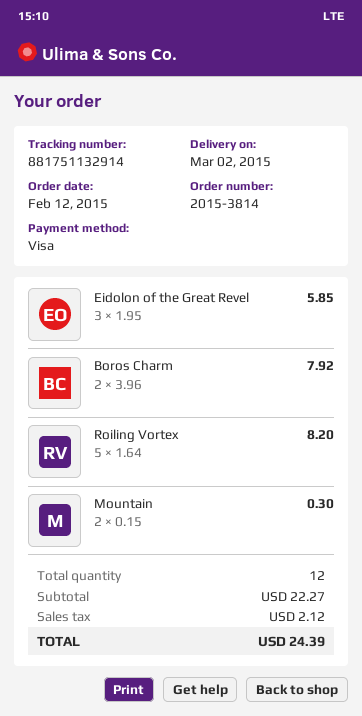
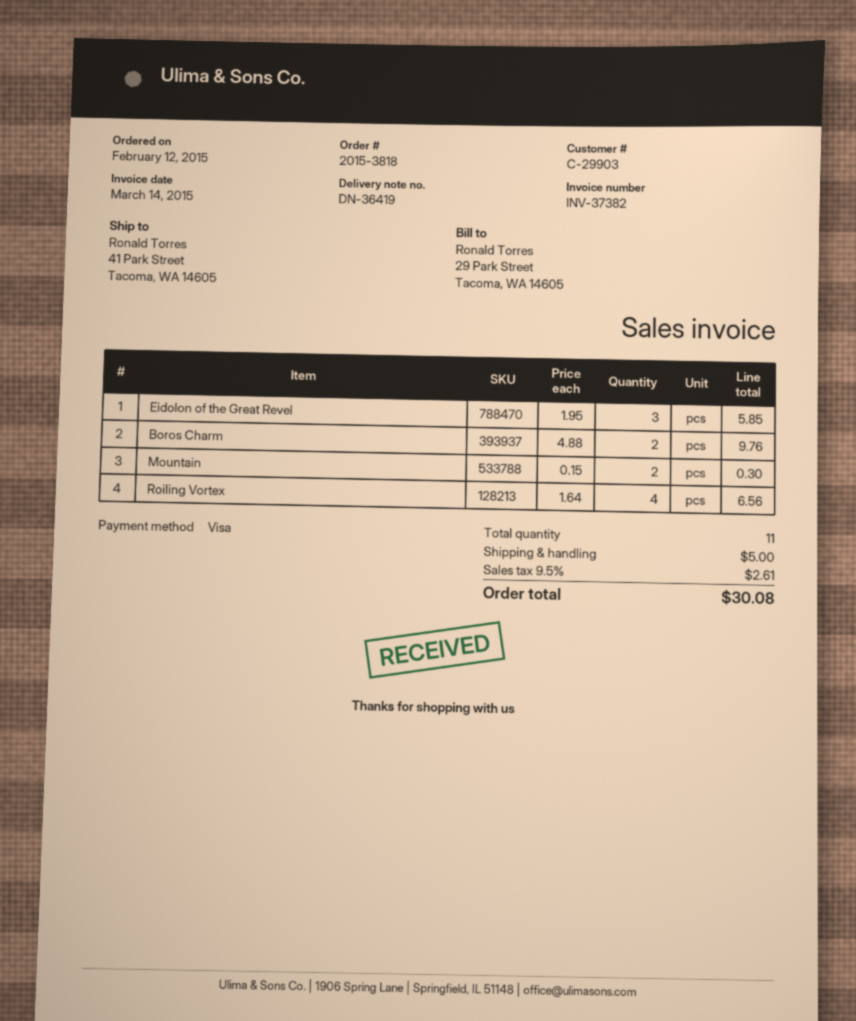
order number: 2015-3814 -> 2015-3818
Boros Charm: 2 x 3.96 = 7.92 -> 2 x 4.88 = 9.76
Roiling Vortex: 5 x 1.64 = 8.20 -> 4 x 1.64 = 6.56
total quantity: 12 -> 11
shipping: none -> 5.00
tax: 2.12 -> 2.61
total: 24.39 -> 30.08

